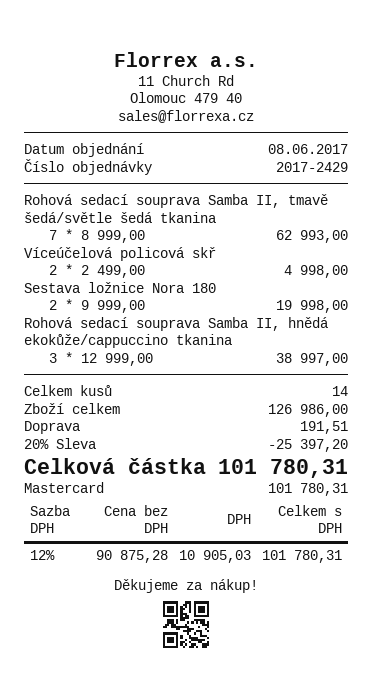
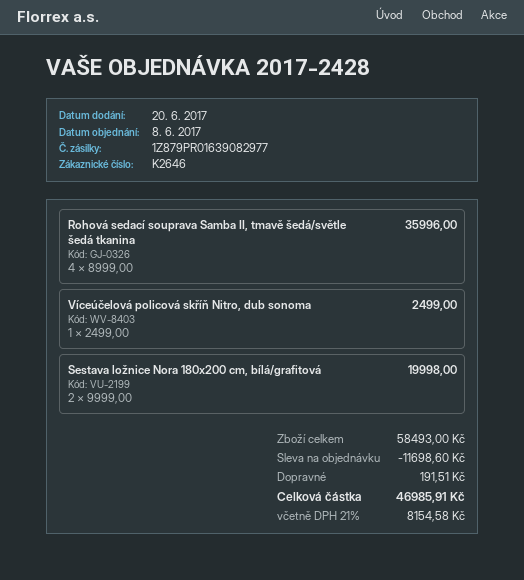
order number: 2017-2429 -> 2017-2428
Rohová sedací souprava Samba II, tmavě šedá/světle šedá tkanina: 7 x 8999.00 = 62993.00 -> 4 x 8999.00 = 35996.00
Víceúčelová policová skř: 2 x 2499.00 = 4998.00 -> 1 x 2499.00 = 2499.00
Rohová sedací souprava Samba II, hnědá ekokůže/cappuccino tkanina: 3 x 12999.00 = 38997.00 -> none
subtotal: 126986.00 -> 58493.00
discount: 25397.20 -> 11698.60
tax: 12% = 10905.03 -> 21% = 8154.58
total: 101780.31 -> 46985.91

